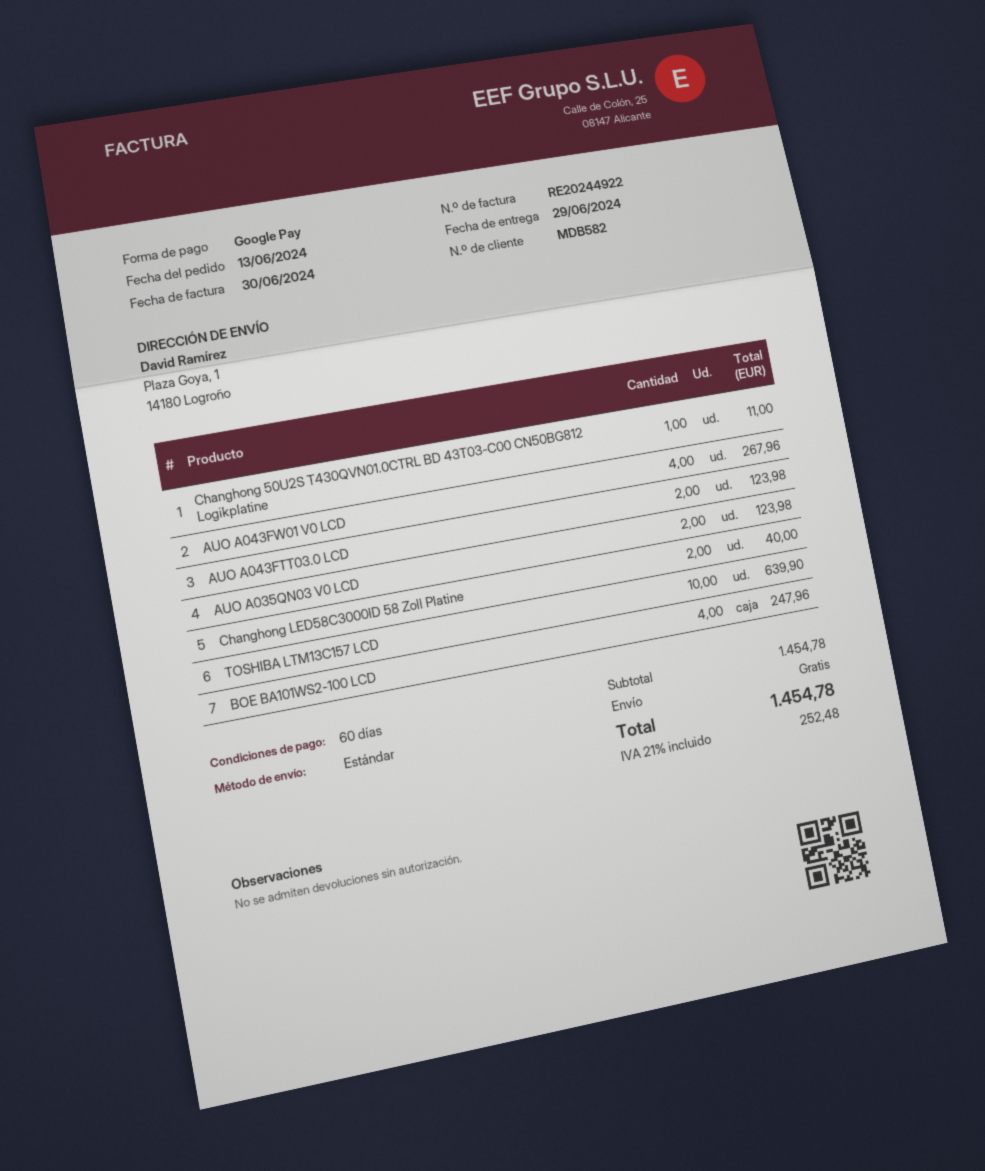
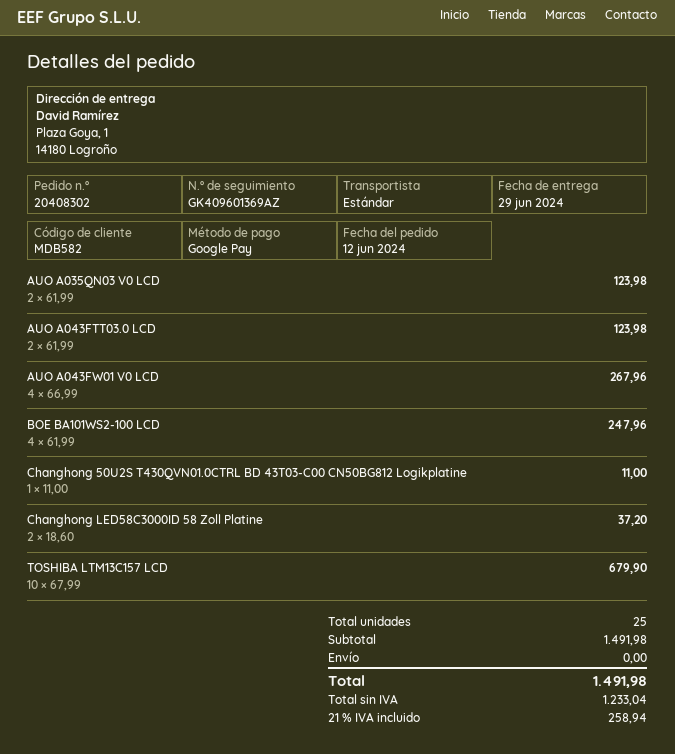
order date: 2024-06-13 -> 2024-06-12
Changhong LED58C3000ID 58 Zoll Platine: 2 for 40.00 -> 2 for 37.20
TOSHIBA LTM13C157 LCD: 10 for 639.90 -> 10 for 679.90
subtotal: 1454.78 -> 1491.98
tax: 21% = 252.48 -> 21% = 258.94
total: 1454.78 -> 1491.98

